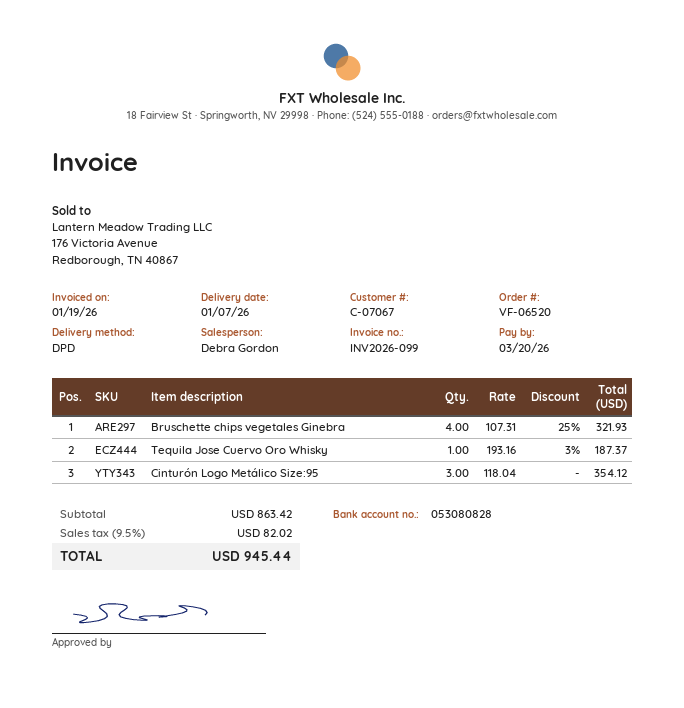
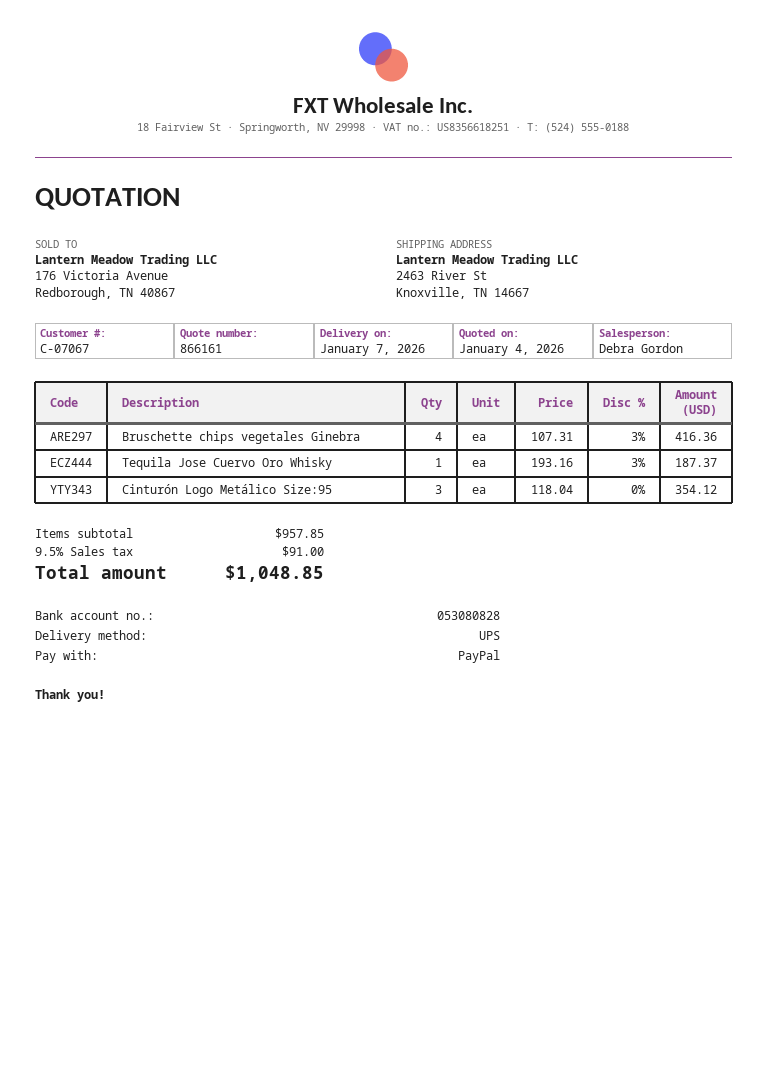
shipping method: DPD -> UPS
Bruschette chips vegetales Ginebra: 4 x 107.31 - 25% = 321.93 -> 4 x 107.31 - 3% = 416.36
subtotal: 863.42 -> 957.85
tax: 9.5% = 82.02 -> 9.5% = 91.00
total: 945.44 -> 1048.85

